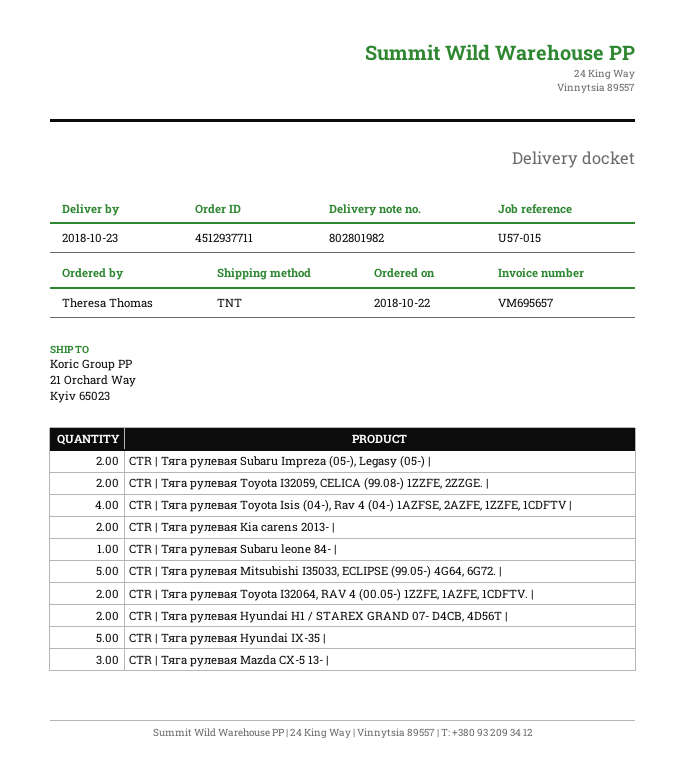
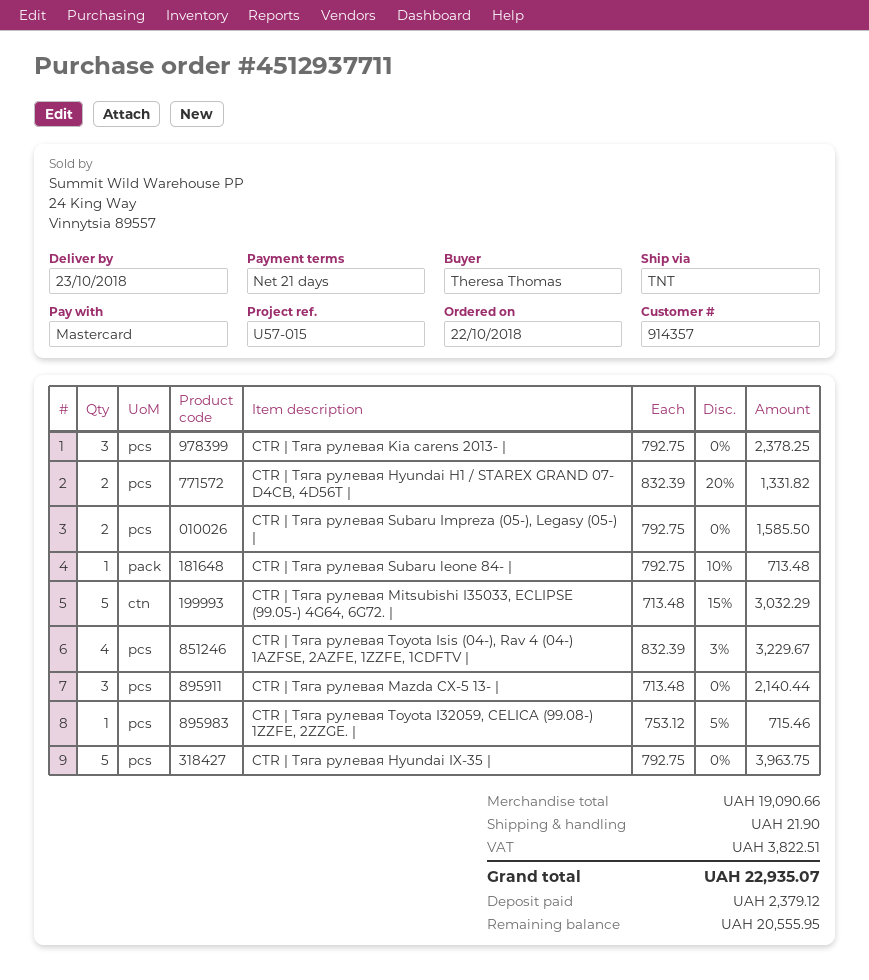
CTR | Тяга рулевая Toyota I32059, CELICA (99.08-) 1ZZFE, 2ZZGE. |: 2 -> 1
CTR | Тяга рулевая Kia carens 2013- |: 2 -> 3
CTR | Тяга рулевая Toyota I32064, RAV 4 (00.05-) 1ZZFE, 1AZFE, 1CDFTV. |: 2 -> none

